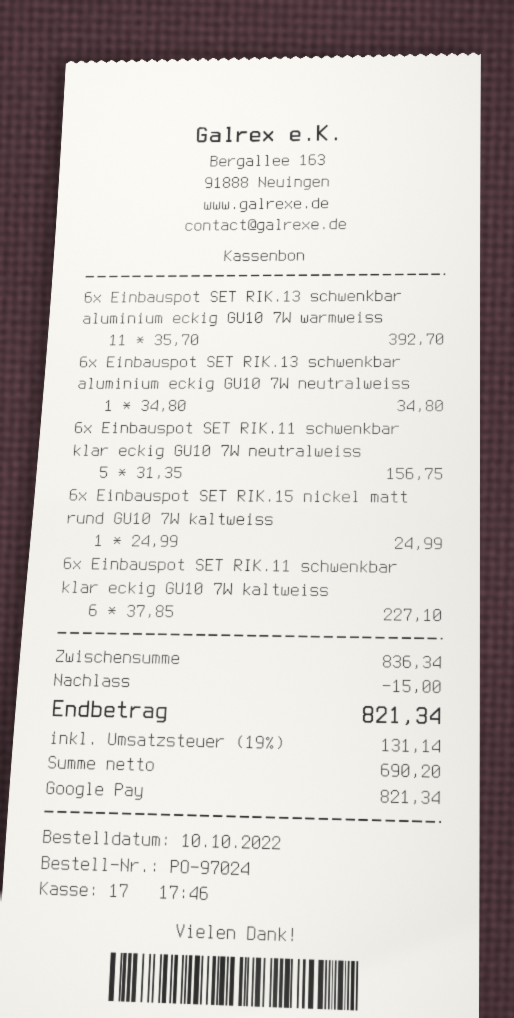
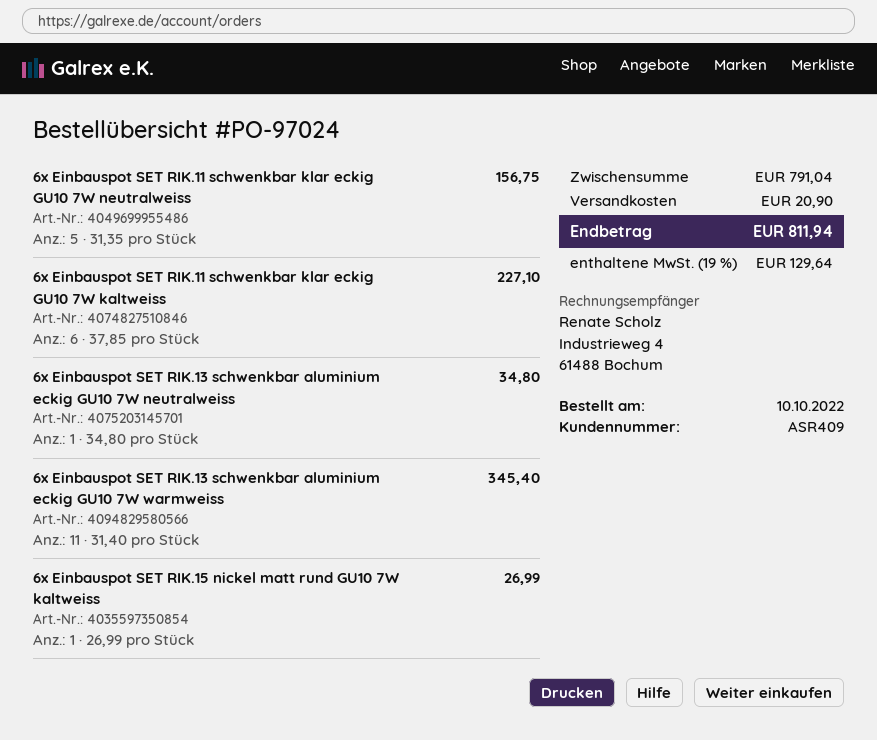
6x Einbauspot SET RIK.13 schwenkbar aluminium eckig GU10 7W warmweiss: 11 x 35.70 = 392.70 -> 11 x 31.40 = 345.40
6x Einbauspot SET RIK.15 nickel matt rund GU10 7W kaltweiss: 1 x 24.99 = 24.99 -> 1 x 26.99 = 26.99
subtotal: 836.34 -> 791.04
discount: 15.00 -> none
shipping: none -> 20.90
tax: 19% = 131.14 -> 19% = 129.64
total: 821.34 -> 811.94

